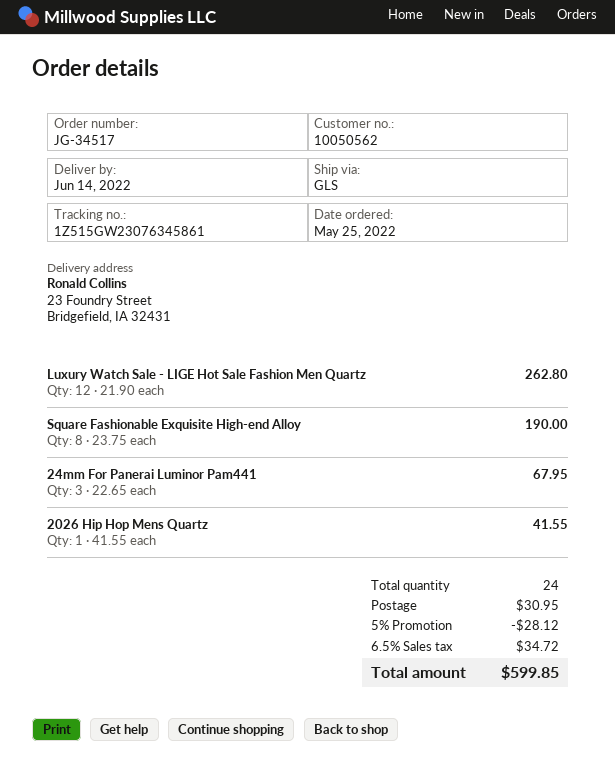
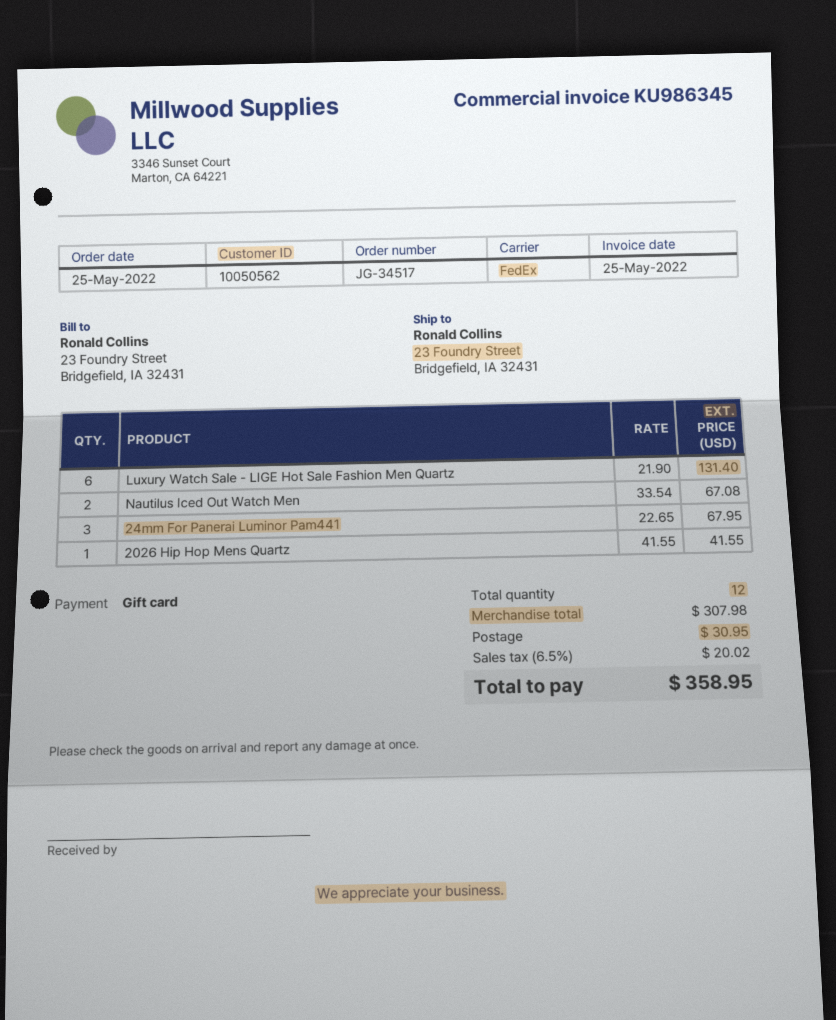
shipping method: GLS -> FedEx
Luxury Watch Sale - LIGE Hot Sale Fashion Men Quartz: 12 x 21.90 = 262.80 -> 6 x 21.90 = 131.40
Square Fashionable Exquisite High-end Alloy: 8 x 23.75 = 190.00 -> none
Nautilus Iced Out Watch Men: none -> 2 x 33.54 = 67.08
total quantity: 24 -> 12
discount: 5% = 28.12 -> none
tax: 6.5% = 34.72 -> 6.5% = 20.02
total: 599.85 -> 358.95

